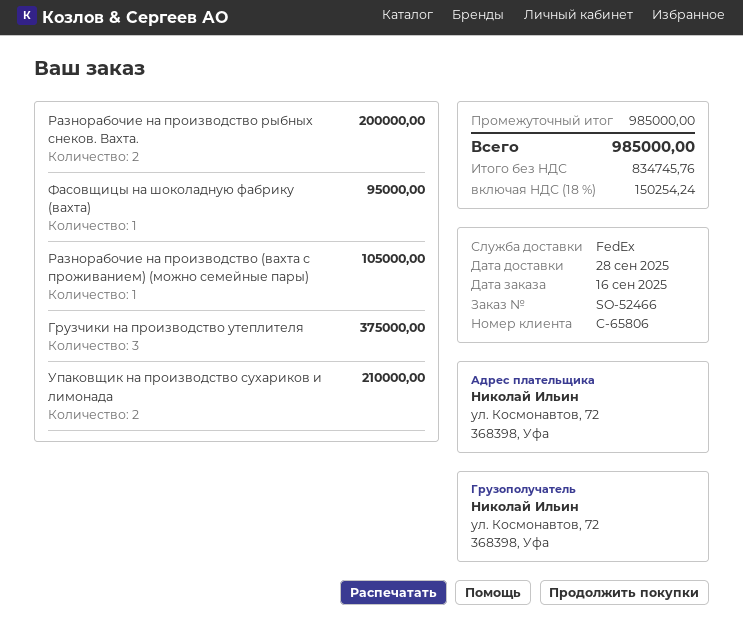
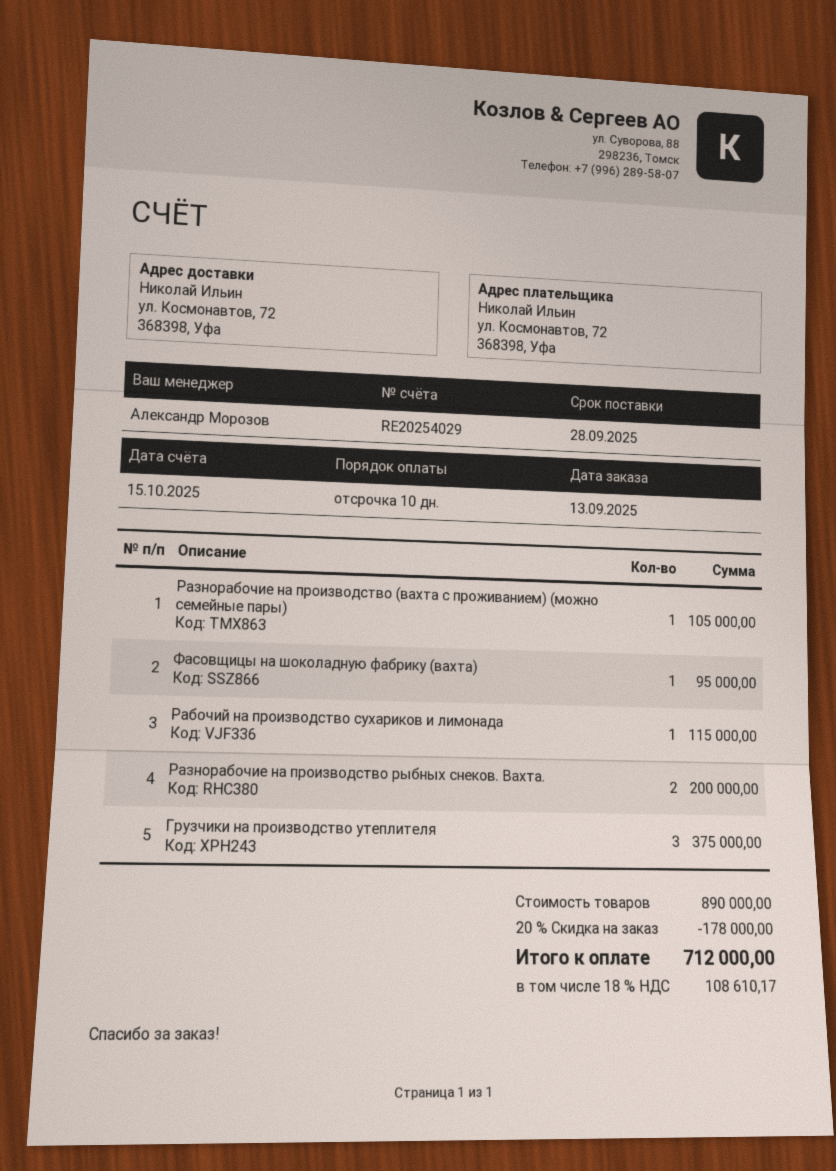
order date: 2025-09-16 -> 2025-09-13
Упаковщик на производство сухариков и лимонада: 2 for 210000.00 -> none
Рабочий на производство сухариков и лимонада: none -> 1 for 115000.00
subtotal: 985000.00 -> 890000.00
discount: none -> 20% = 178000.00
tax: 18% = 150254.24 -> 18% = 108610.17
total: 985000.00 -> 712000.00

